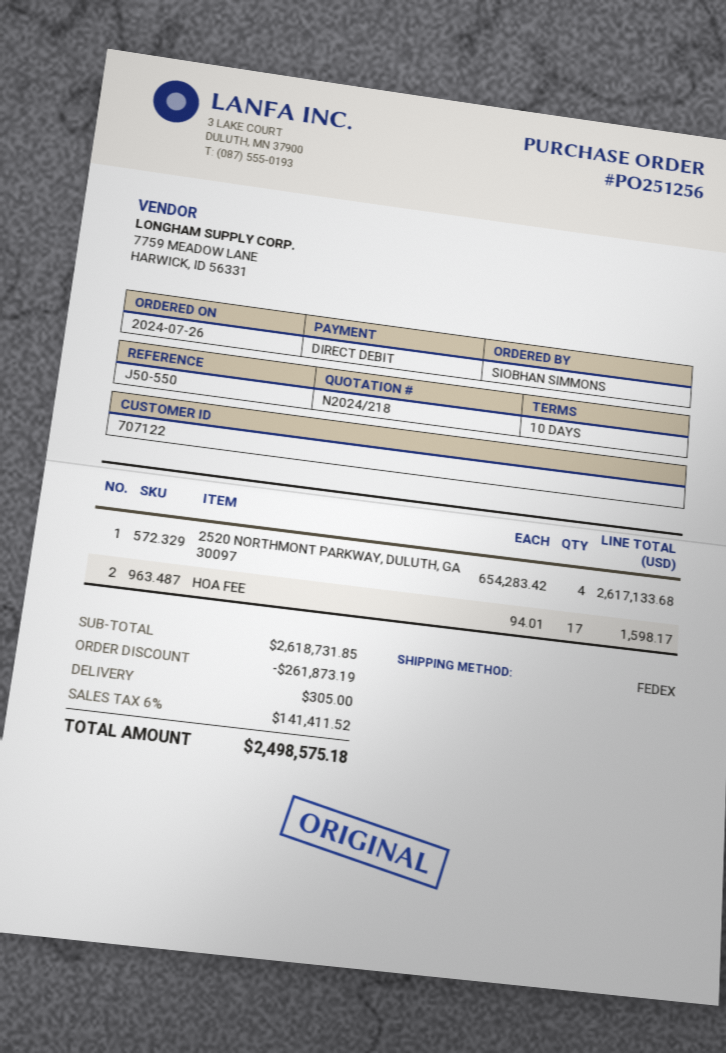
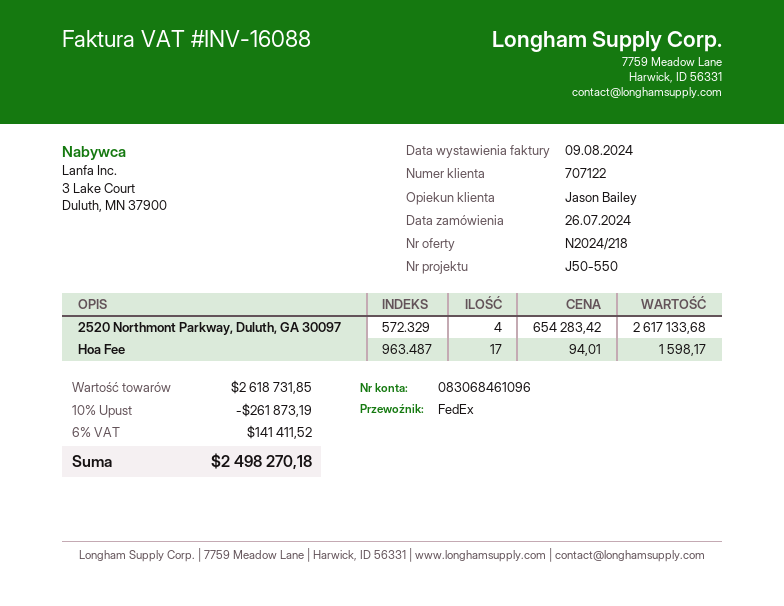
shipping: 305.00 -> none
total: 2498575.18 -> 2498270.18

